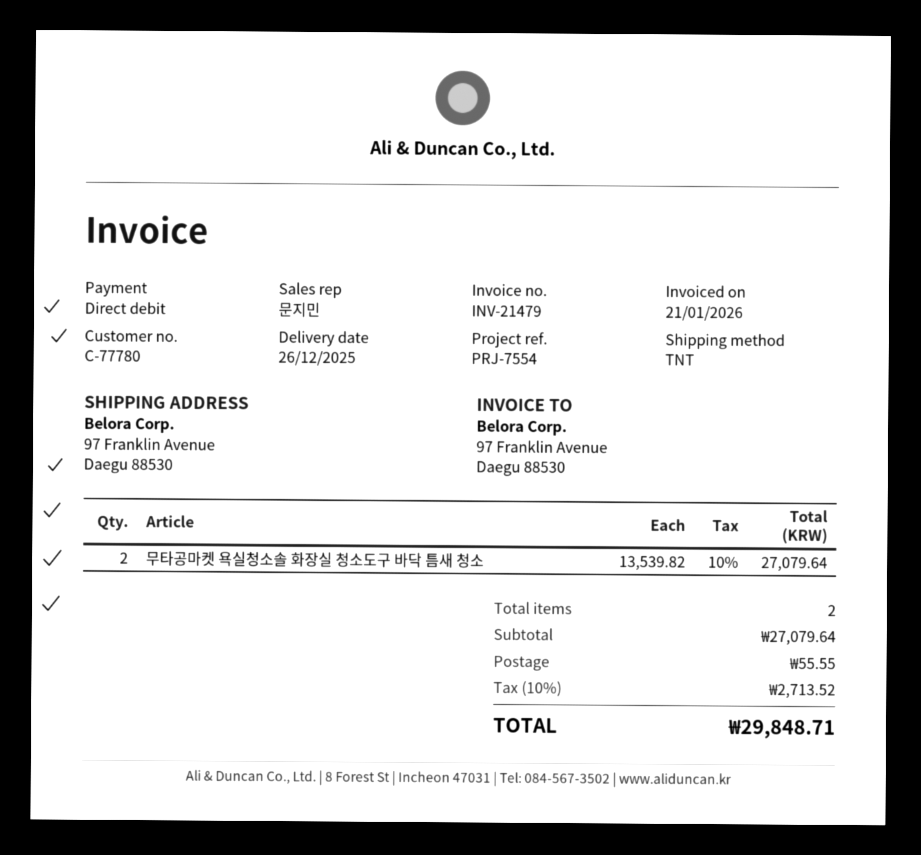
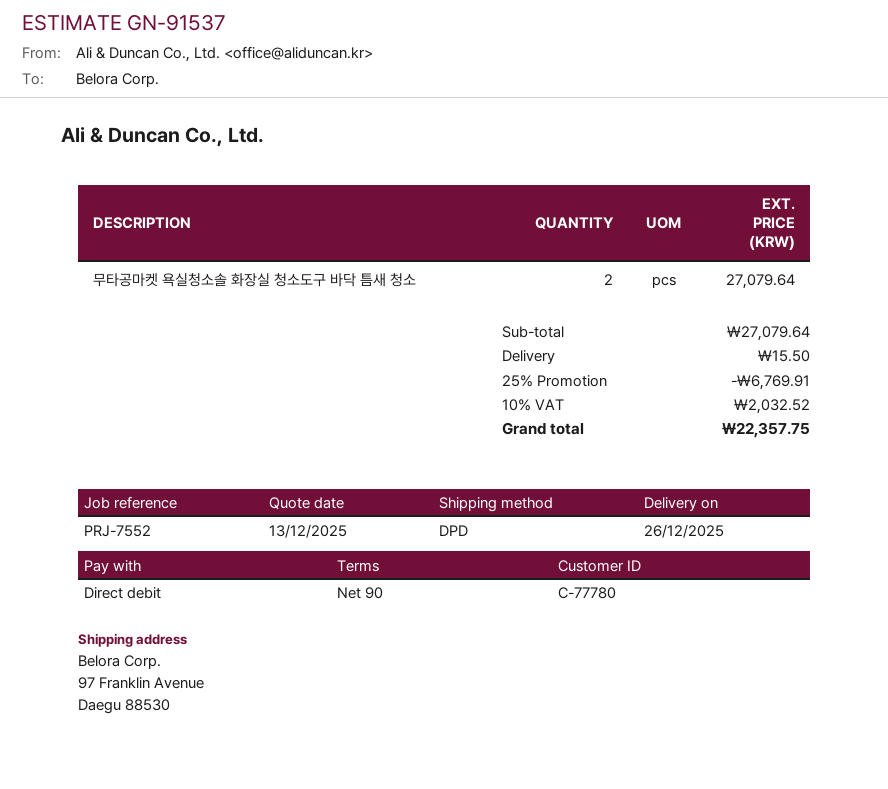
reference: PRJ-7554 -> PRJ-7552
shipping method: TNT -> DPD
discount: none -> 25% = 6769.91
shipping: 55.55 -> 15.50
tax: 10% = 2713.52 -> 10% = 2032.52
total: 29848.71 -> 22357.75

